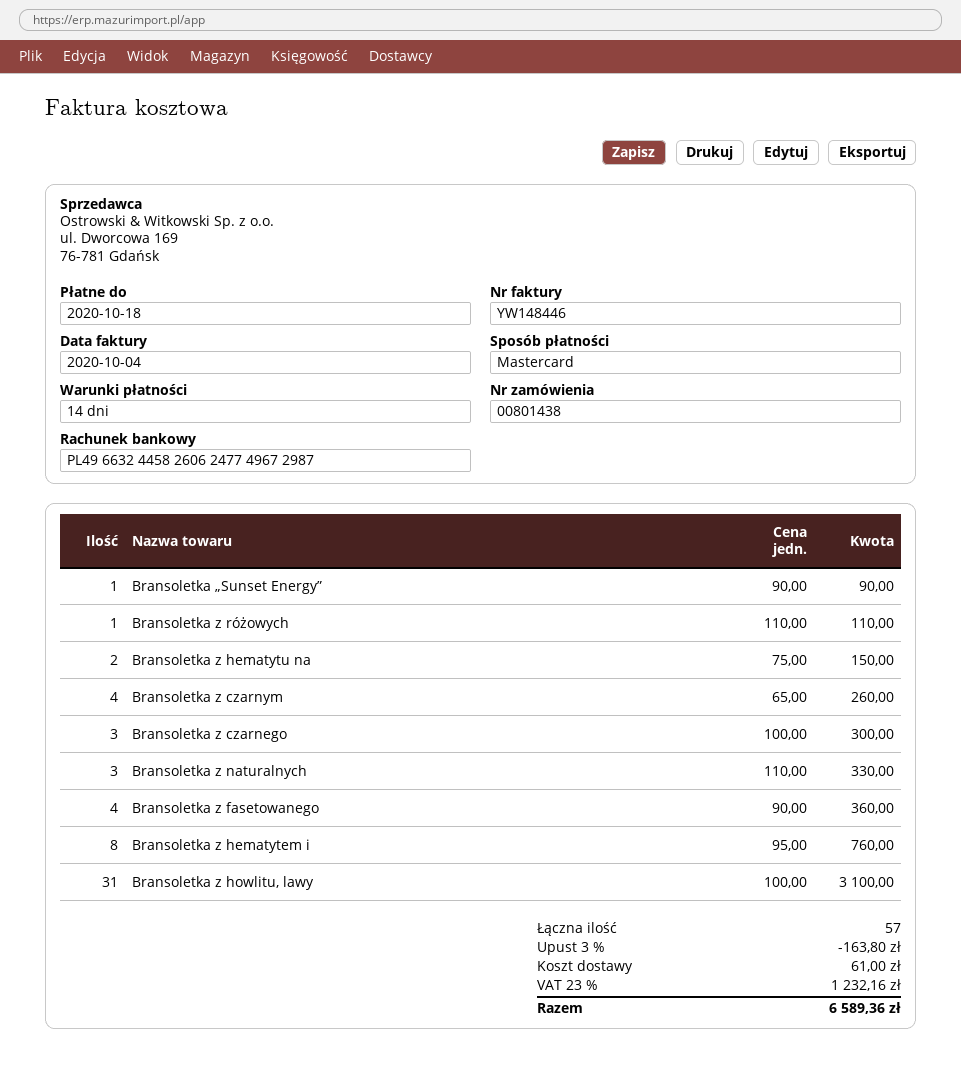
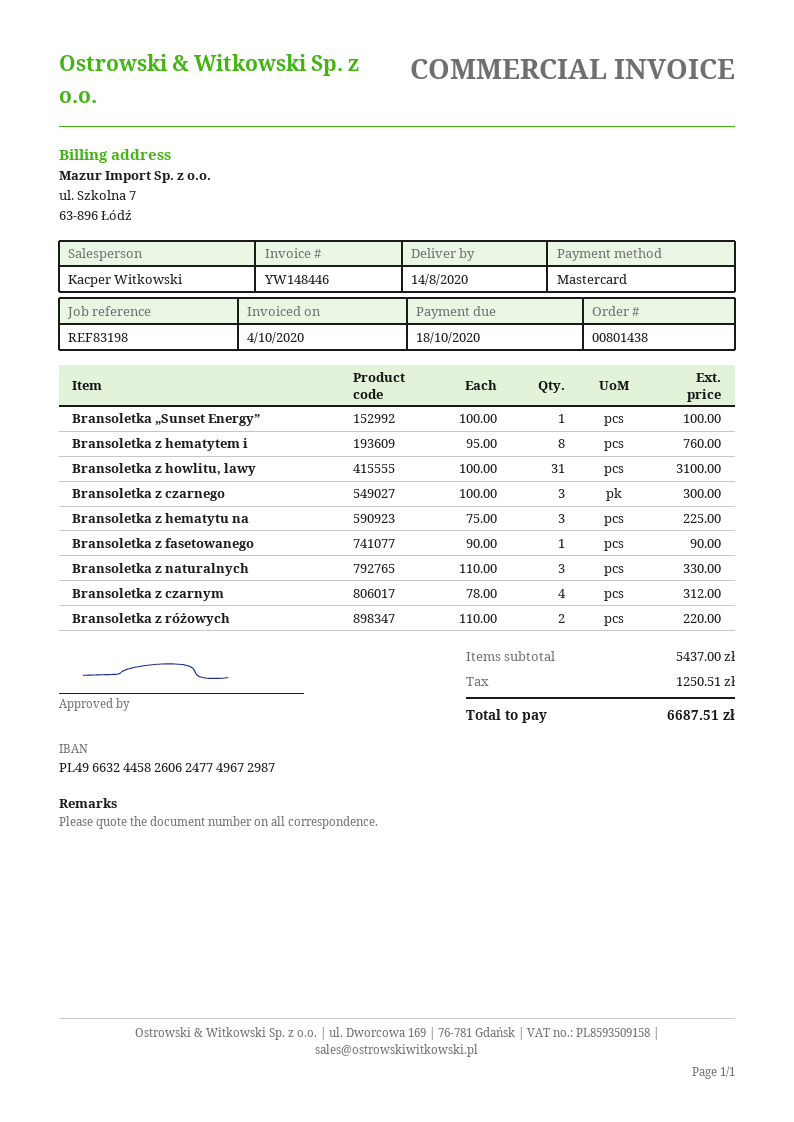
Bransoletka „Sunset Energy”: 1 x 90.00 = 90.00 -> 1 x 100.00 = 100.00
Bransoletka z różowych: 1 x 110.00 = 110.00 -> 2 x 110.00 = 220.00
Bransoletka z hematytu na: 2 x 75.00 = 150.00 -> 3 x 75.00 = 225.00
Bransoletka z czarnym: 4 x 65.00 = 260.00 -> 4 x 78.00 = 312.00
Bransoletka z fasetowanego: 4 x 90.00 = 360.00 -> 1 x 90.00 = 90.00
discount: 3% = 163.80 -> none
shipping: 61.00 -> none
tax: 1232.16 -> 1250.51
total: 6589.36 -> 6687.51

